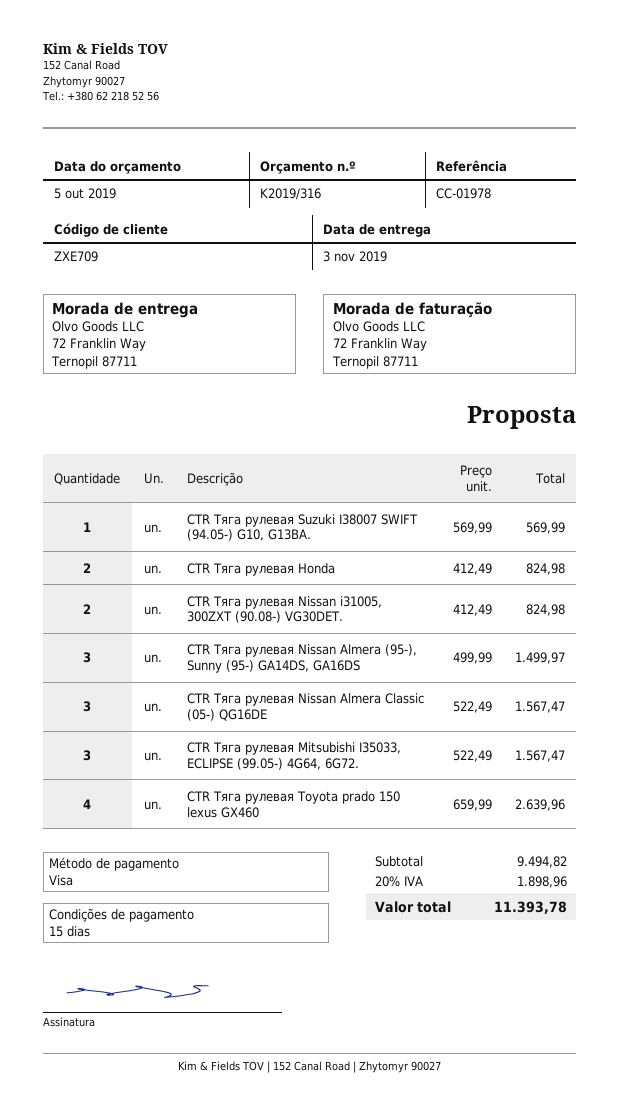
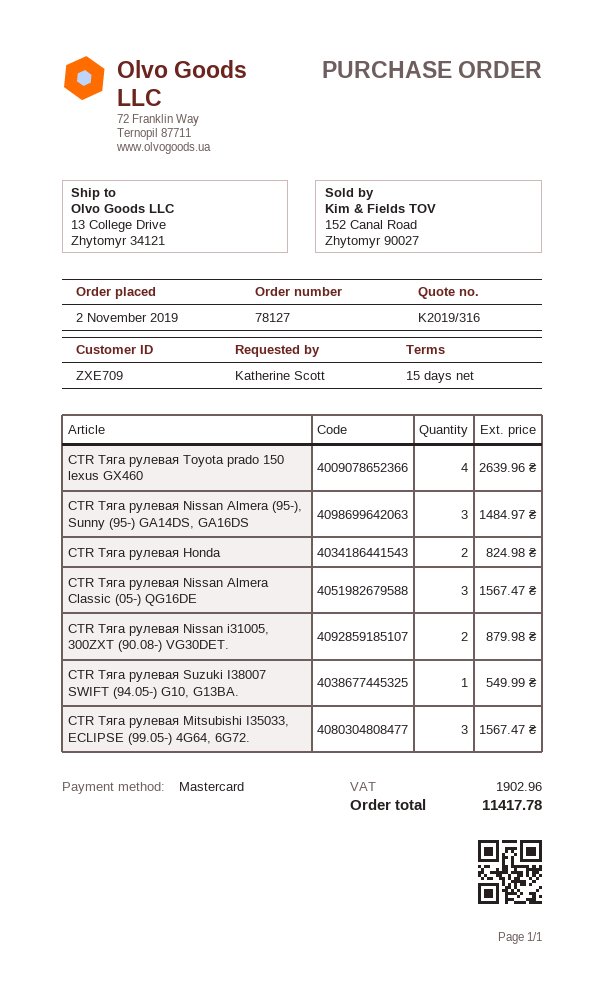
payment method: Visa -> Mastercard
ship to: 72 Franklin Way, Ternopil 87711 -> 13 College Drive, Zhytomyr 34121
CTR Тяга рулевая Suzuki I38007 SWIFT (94.05-) G10, G13BA.: 1 for 569.99 -> 1 for 549.99
CTR Тяга рулевая Nissan i31005, 300ZXT (90.08-) VG30DET.: 2 for 824.98 -> 2 for 879.98
CTR Тяга рулевая Nissan Almera (95-), Sunny (95-) GA14DS, GA16DS: 3 for 1499.97 -> 3 for 1484.97
tax: 1898.96 -> 1902.96
total: 11393.78 -> 11417.78

